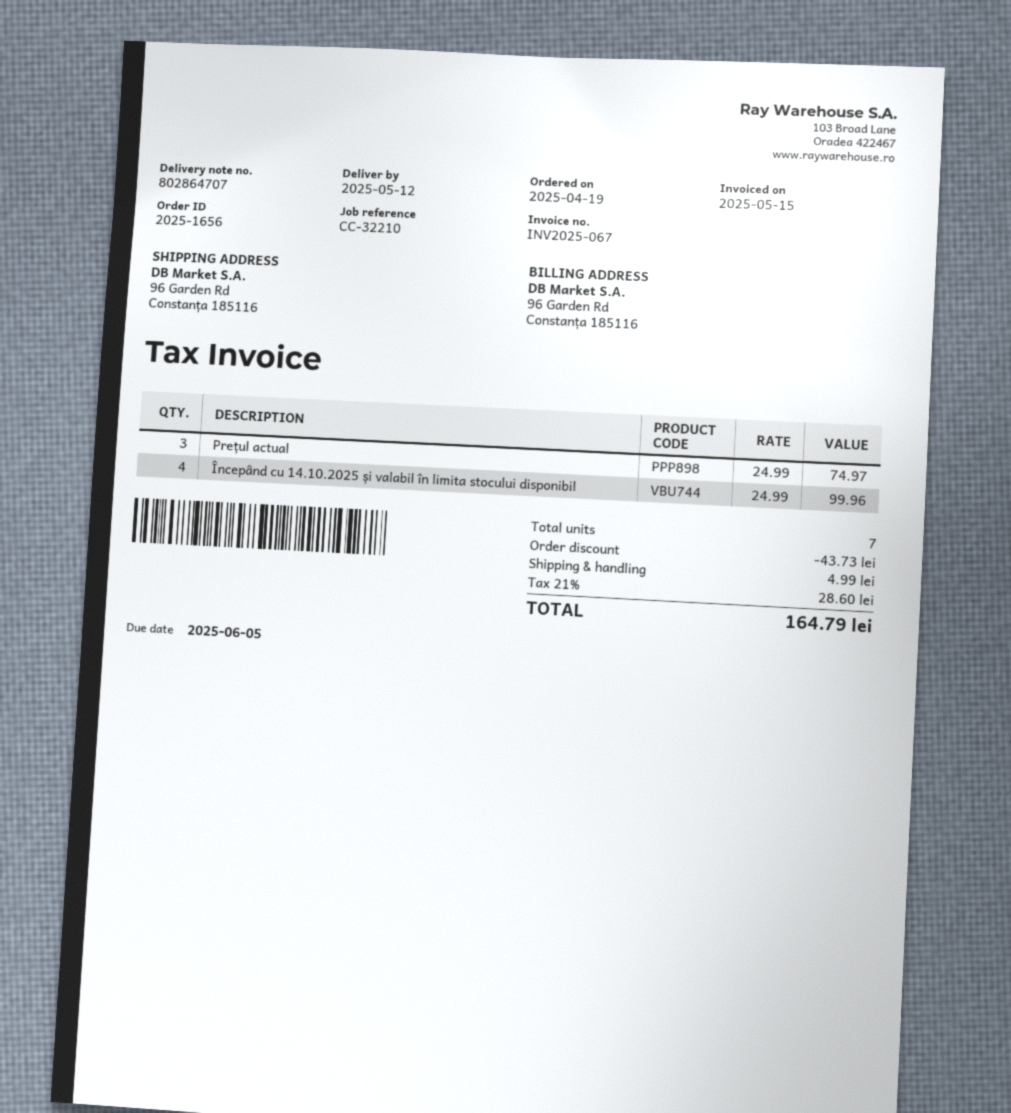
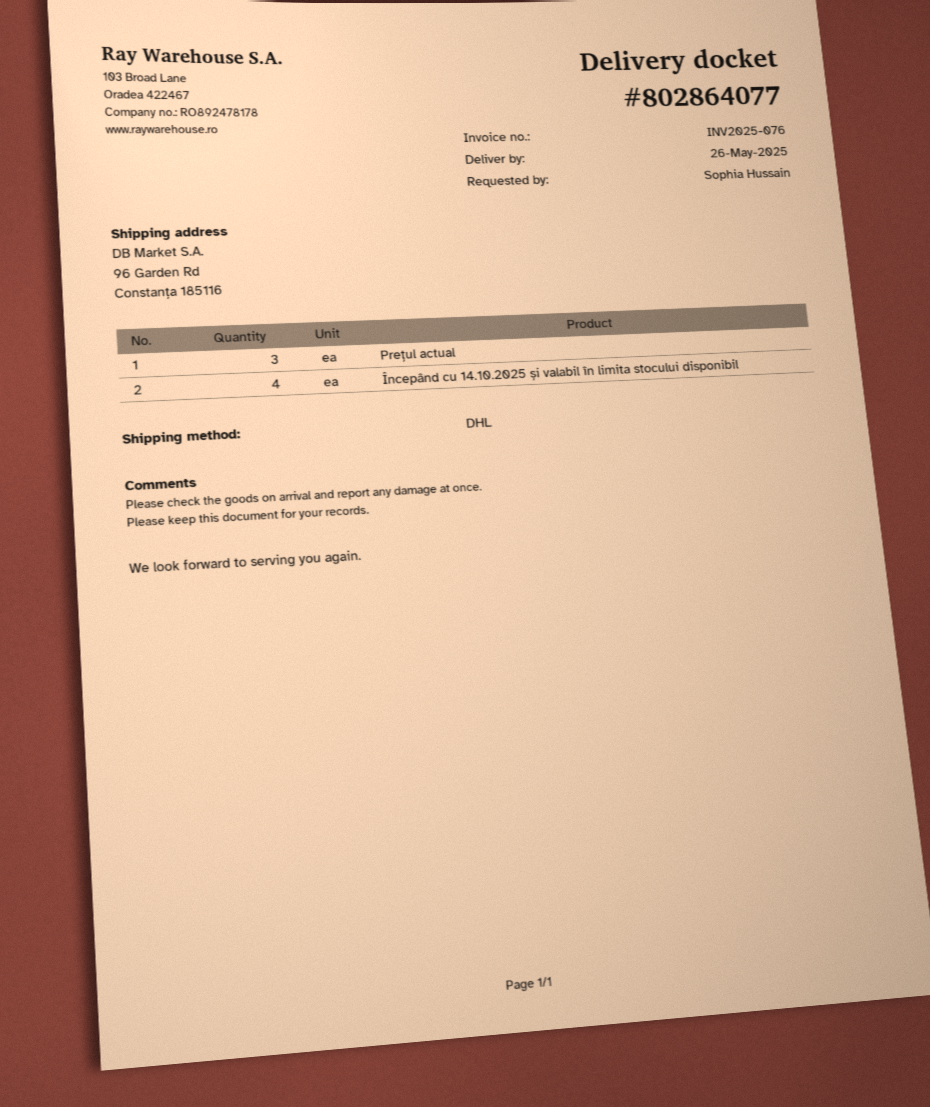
delivery note number: 802864707 -> 802864077
delivery date: 2025-05-12 -> 2025-05-26
invoice number: INV2025-067 -> INV2025-076

